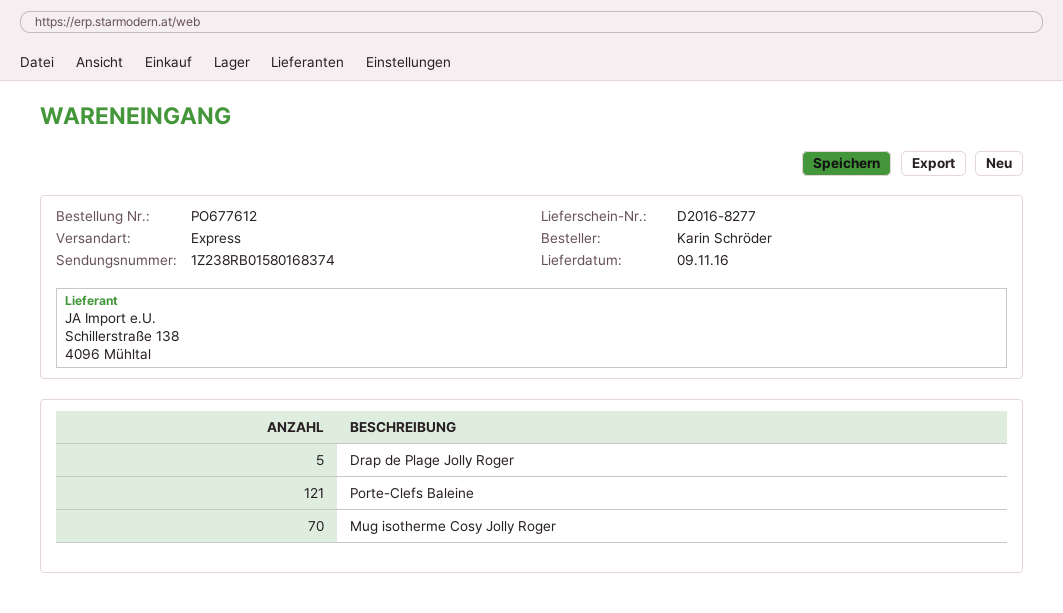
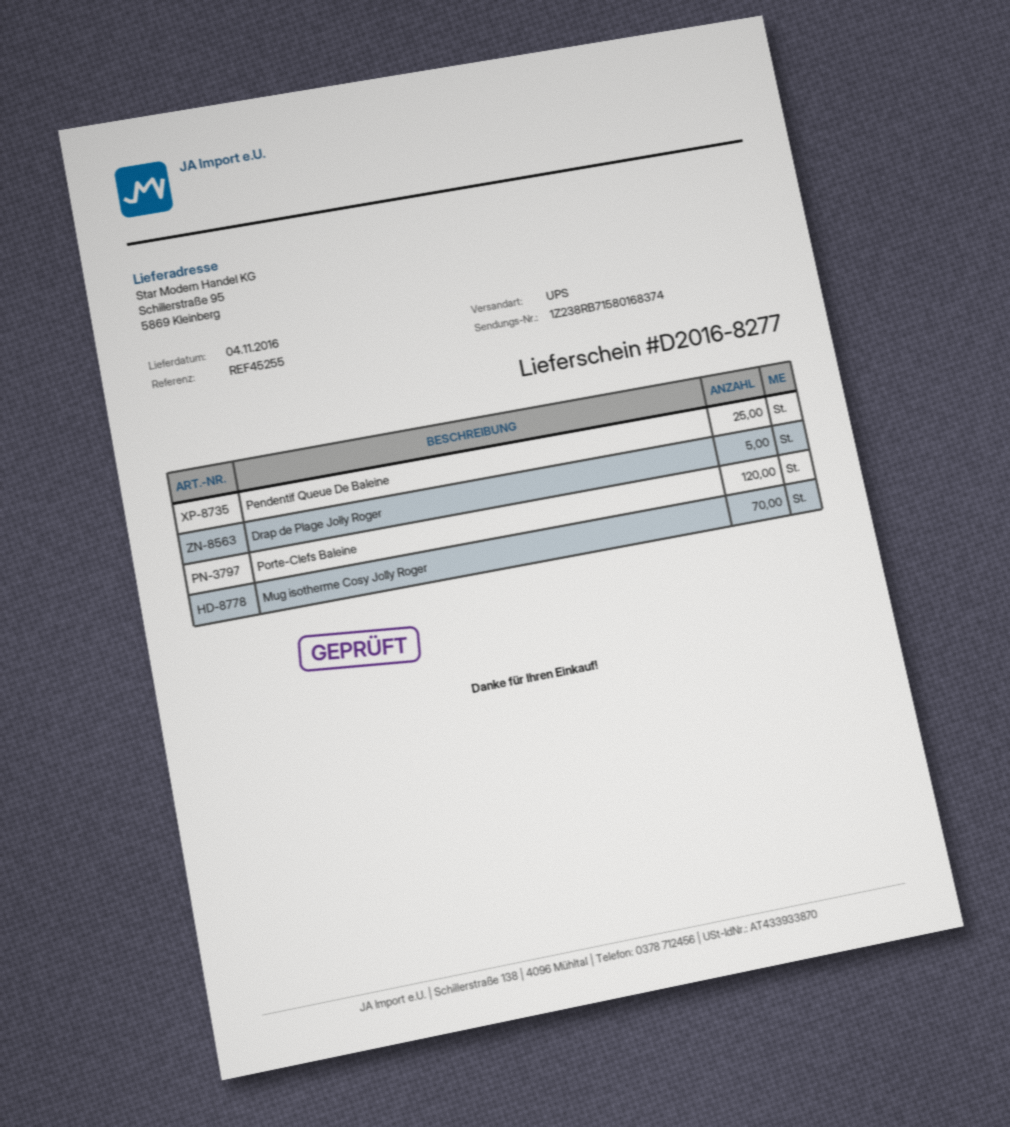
delivery date: 2016-11-09 -> 2016-11-04
shipping method: express -> UPS
tracking number: 1Z238RB01580168374 -> 1Z238RB71580168374
Porte-Clefs Baleine: 121 -> 120
Pendentif Queue De Baleine: none -> 25

